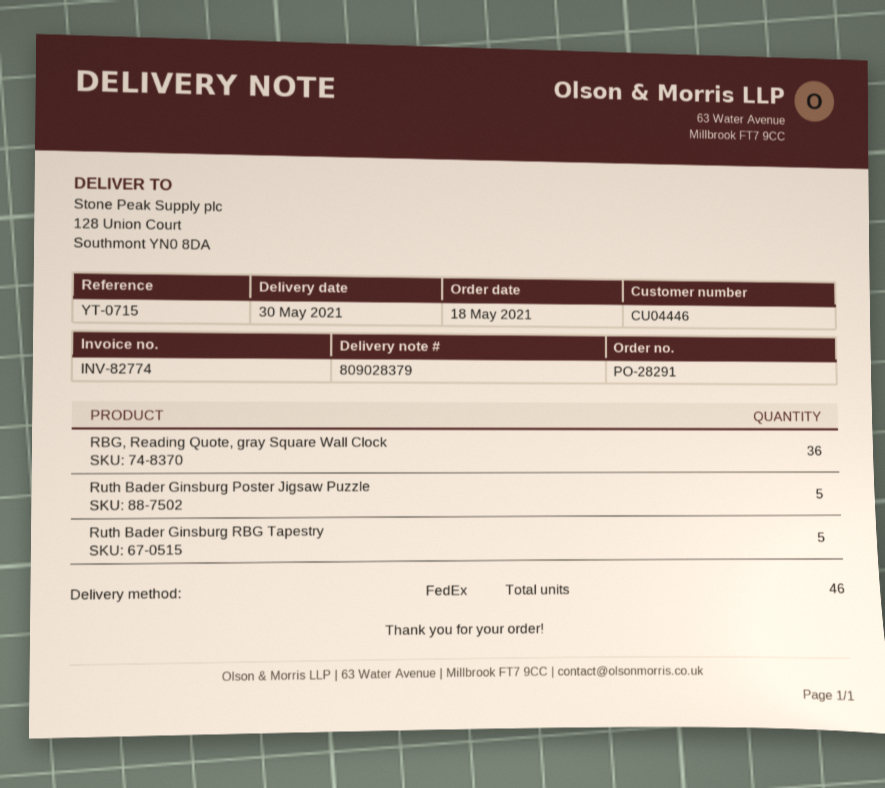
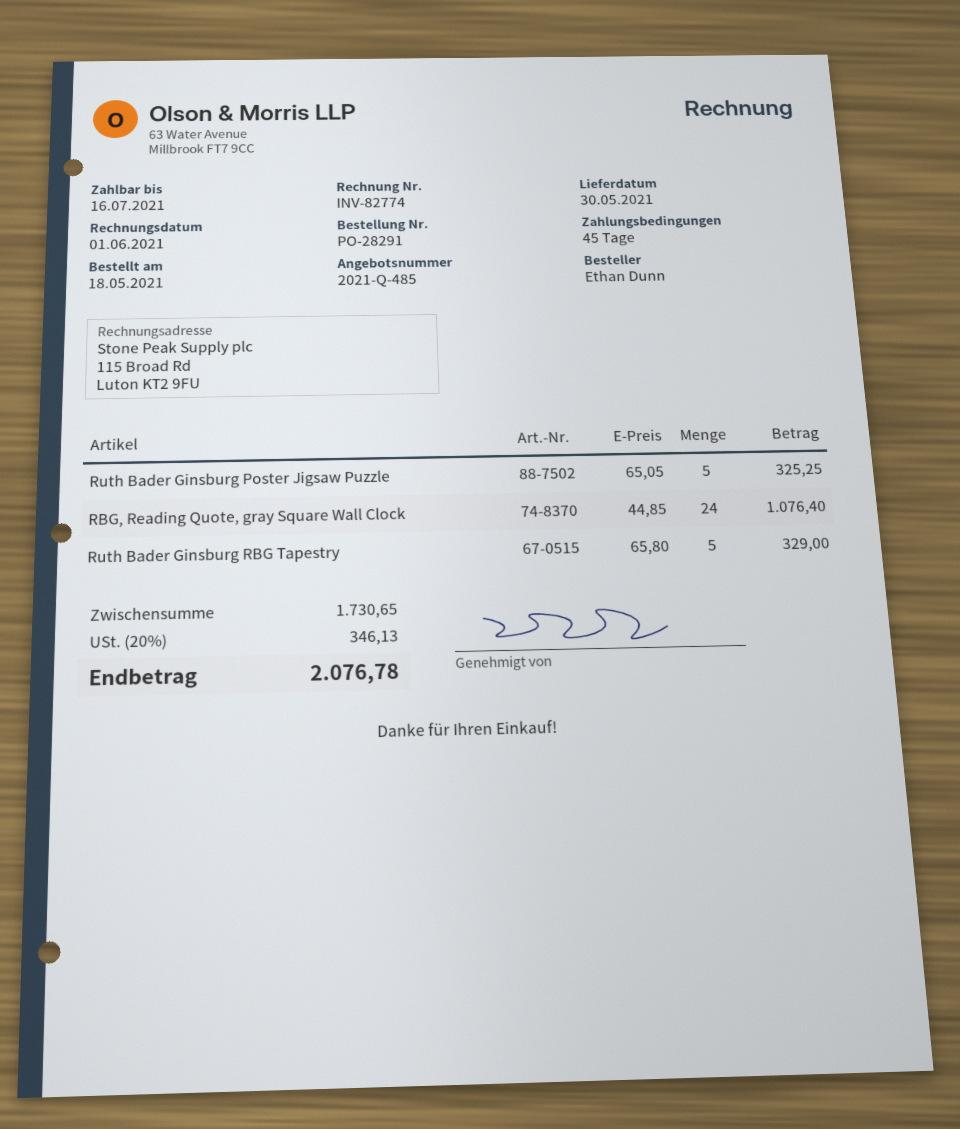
RBG, Reading Quote, gray Square Wall Clock: 36 -> 24

